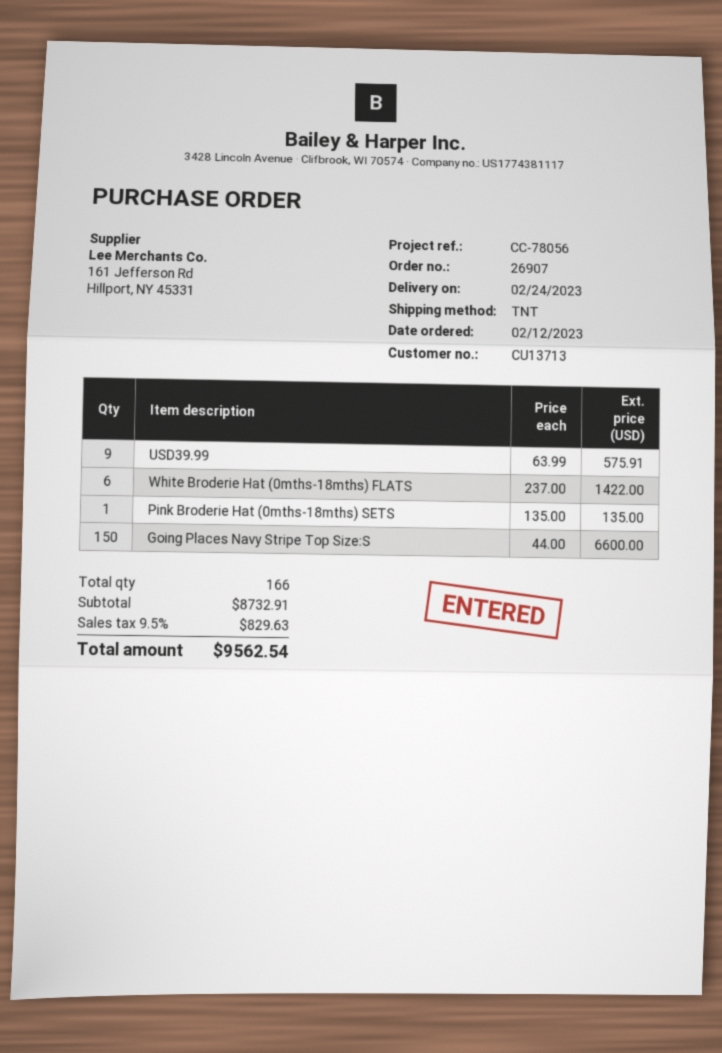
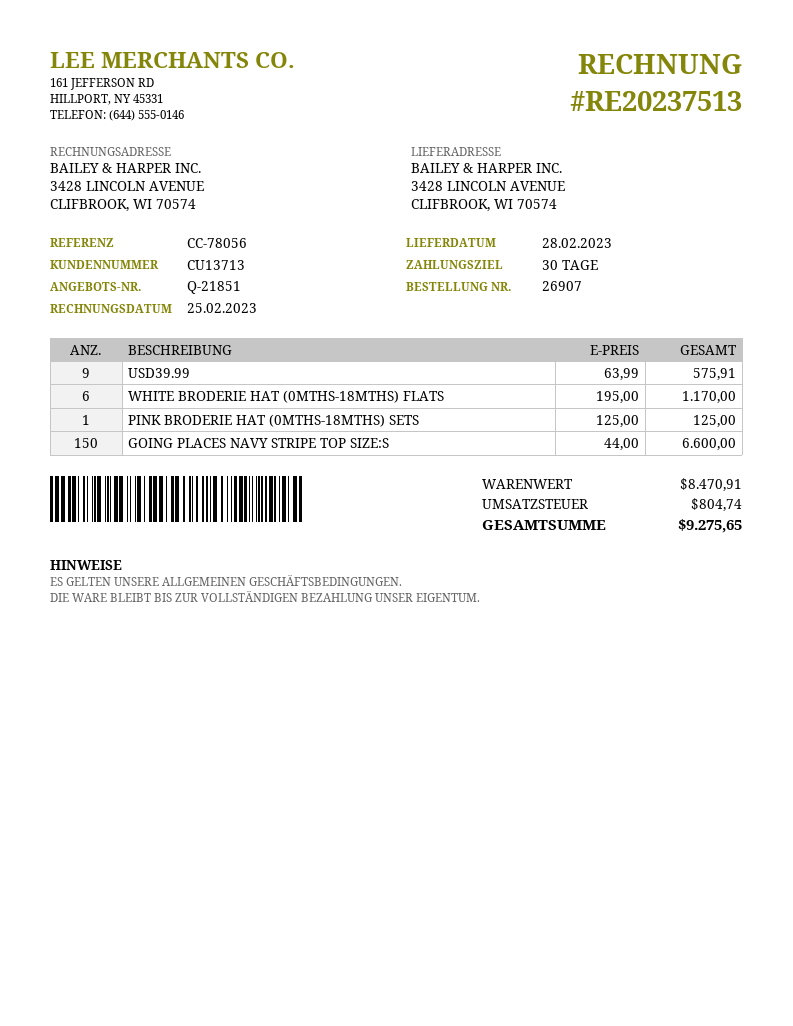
delivery date: 2023-02-24 -> 2023-02-28
White Broderie Hat (0mths-18mths) FLATS: 6 x 237.00 = 1422.00 -> 6 x 195.00 = 1170.00
Pink Broderie Hat (0mths-18mths) SETS: 1 x 135.00 = 135.00 -> 1 x 125.00 = 125.00
subtotal: 8732.91 -> 8470.91
tax: 829.63 -> 804.74
total: 9562.54 -> 9275.65

